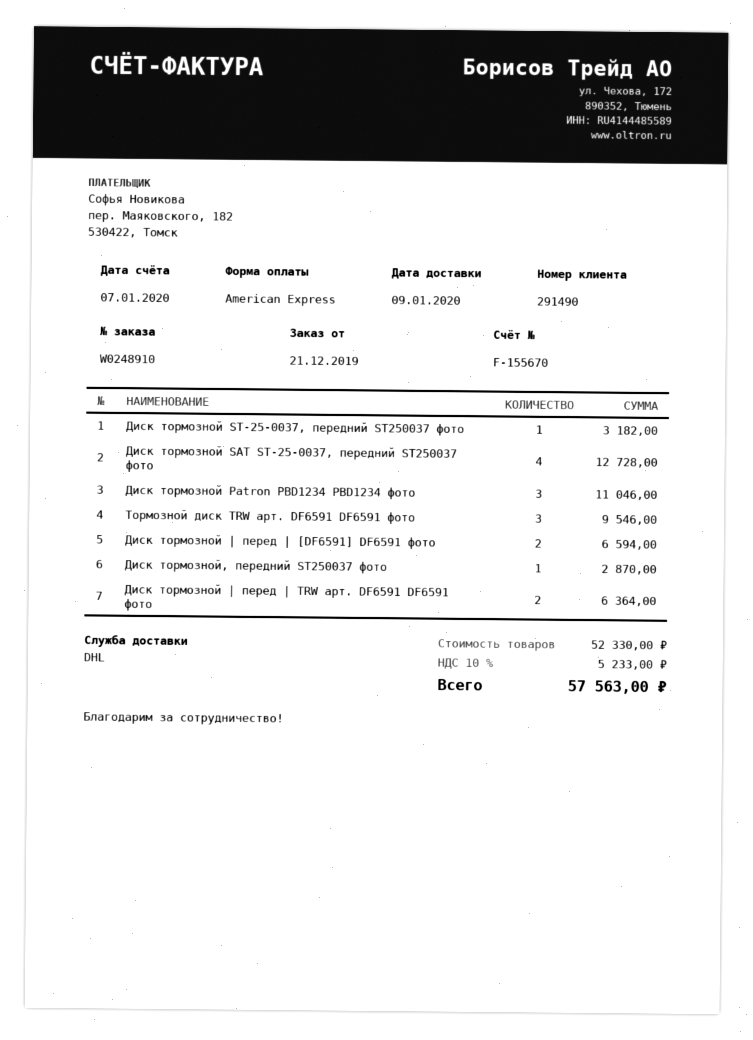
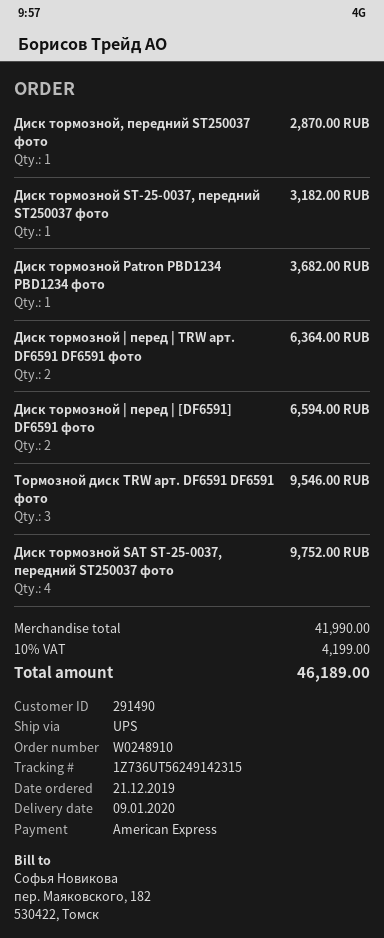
shipping method: DHL -> UPS
Диск тормозной SAT ST-25-0037, передний ST250037 фото: 4 for 12728.00 -> 4 for 9752.00
Диск тормозной Patron PBD1234 PBD1234 фото: 3 for 11046.00 -> 1 for 3682.00
subtotal: 52330.00 -> 41990.00
tax: 10% = 5233.00 -> 10% = 4199.00
total: 57563.00 -> 46189.00

